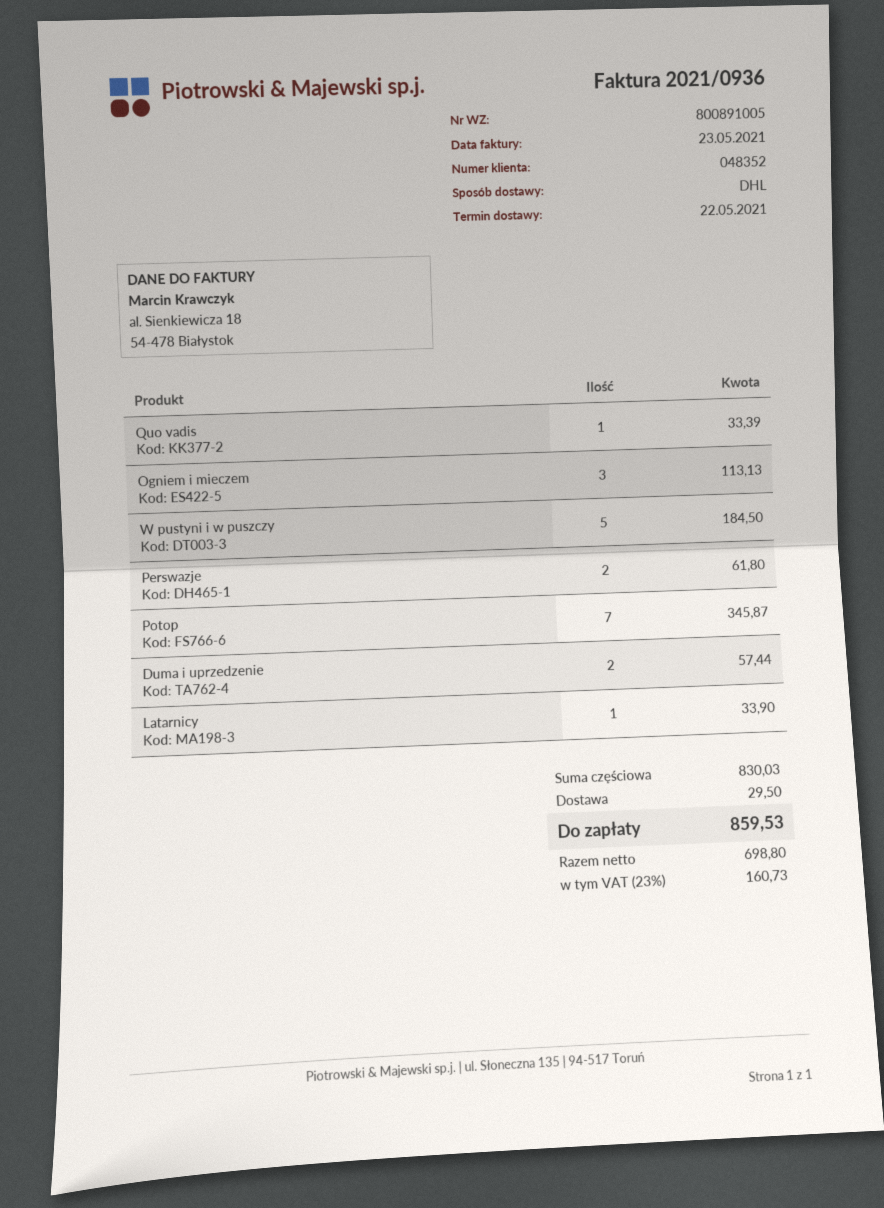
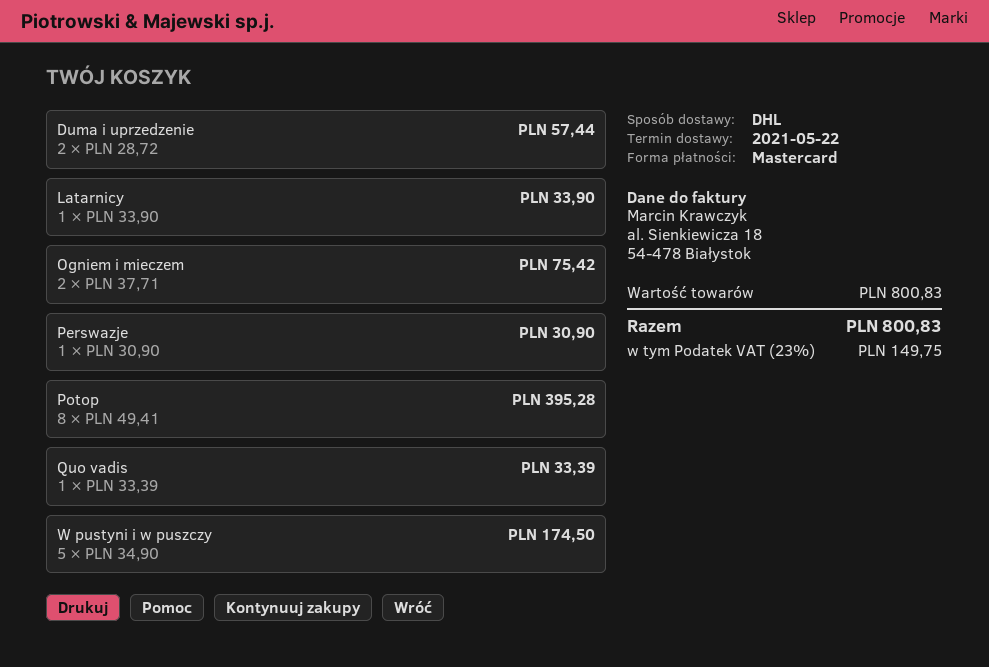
Ogniem i mieczem: 3 for 113.13 -> 2 for 75.42
W pustyni i w puszczy: 5 for 184.50 -> 5 for 174.50
Perswazje: 2 for 61.80 -> 1 for 30.90
Potop: 7 for 345.87 -> 8 for 395.28
subtotal: 830.03 -> 800.83
shipping: 29.50 -> none
tax: 23% = 160.73 -> 23% = 149.75
total: 859.53 -> 800.83

